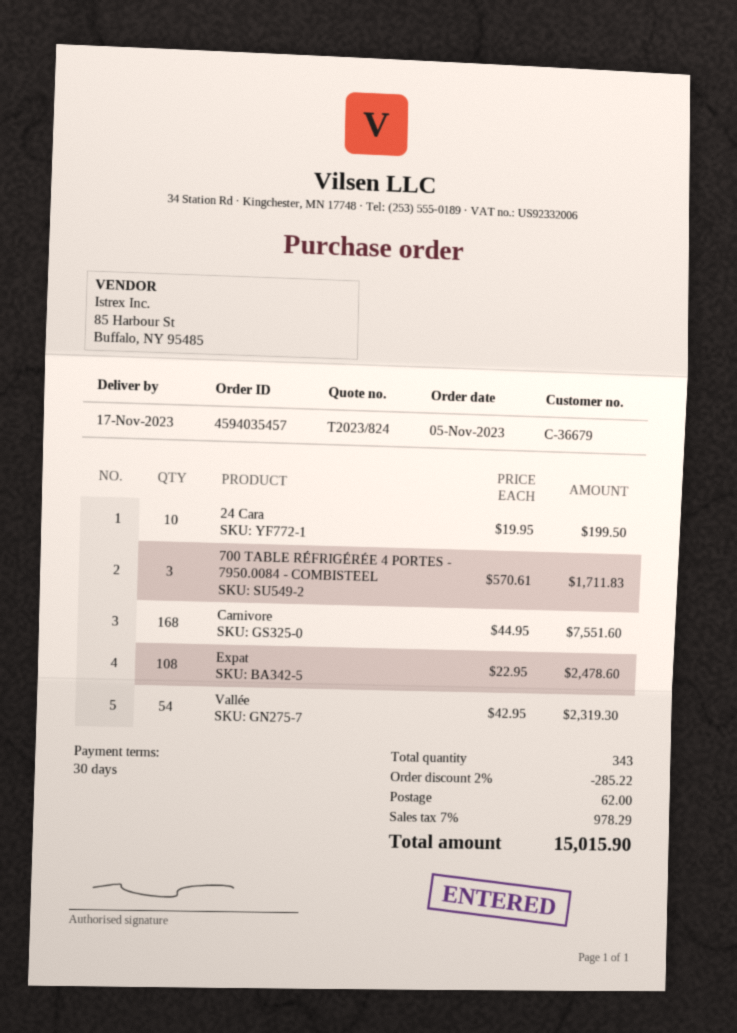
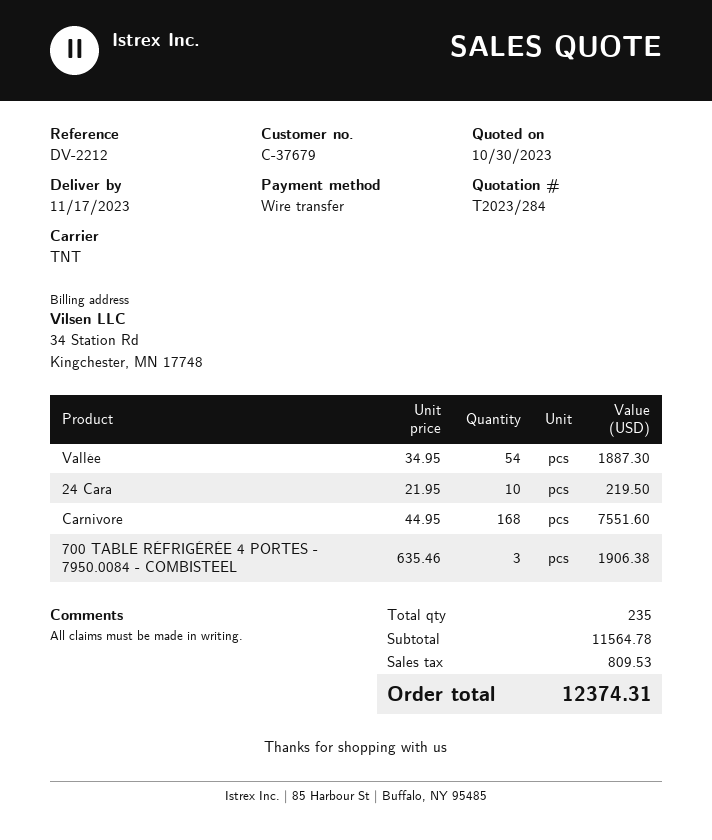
quote number: T2023/824 -> T2023/284
customer number: C-36679 -> C-37679
24 Cara: 10 x 19.95 = 199.50 -> 10 x 21.95 = 219.50
700 TABLE RÉFRIGÉRÉE 4 PORTES - 7950.0084 - COMBISTEEL: 3 x 570.61 = 1711.83 -> 3 x 635.46 = 1906.38
Expat: 108 x 22.95 = 2478.60 -> none
Vallée: 54 x 42.95 = 2319.30 -> 54 x 34.95 = 1887.30
total quantity: 343 -> 235
discount: 2% = 285.22 -> none
shipping: 62.00 -> none
tax: 978.29 -> 809.53
total: 15015.90 -> 12374.31

